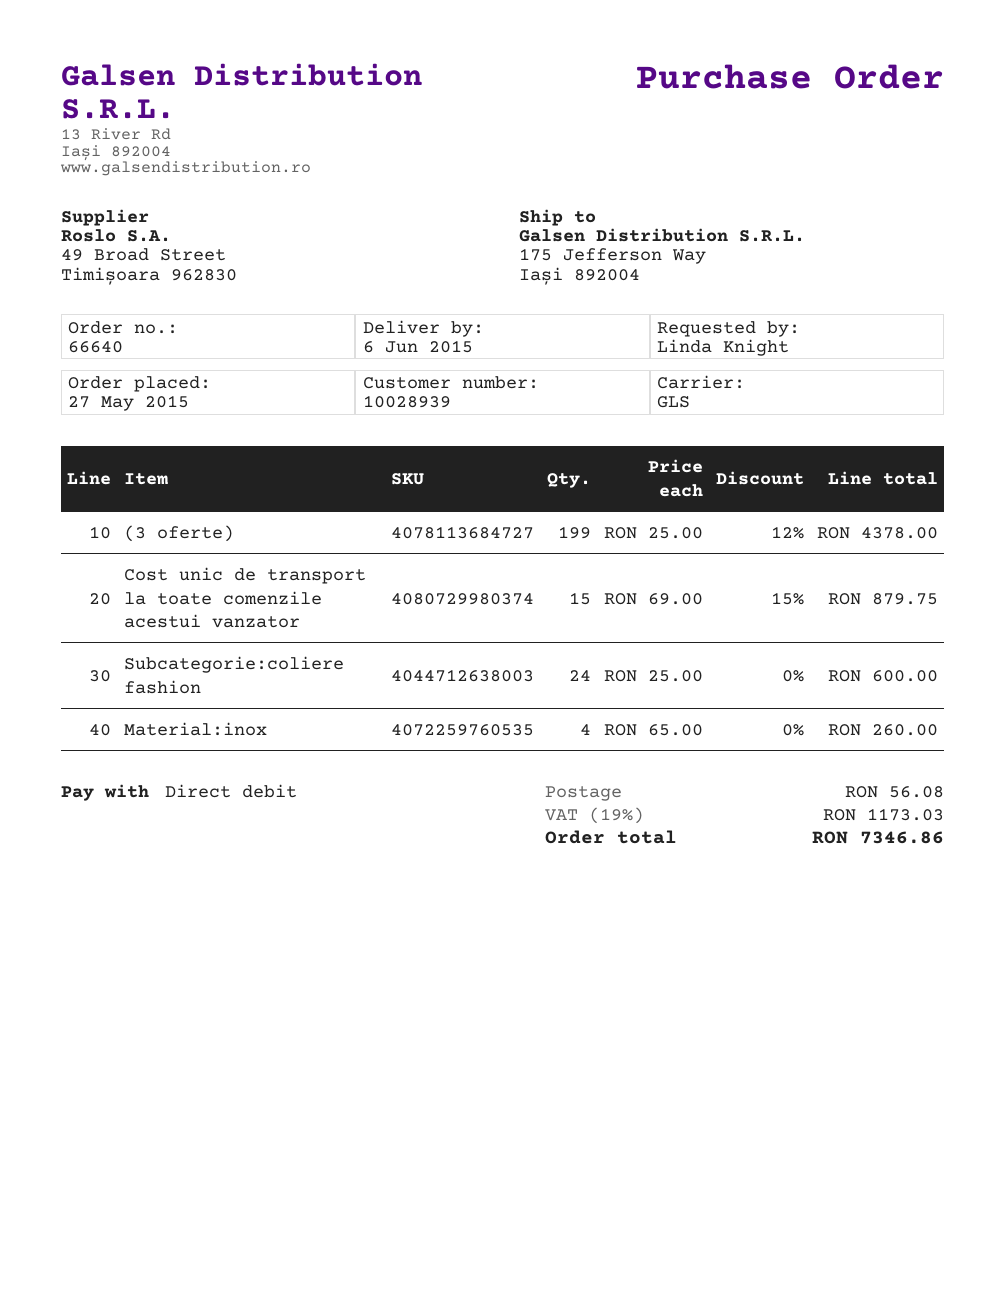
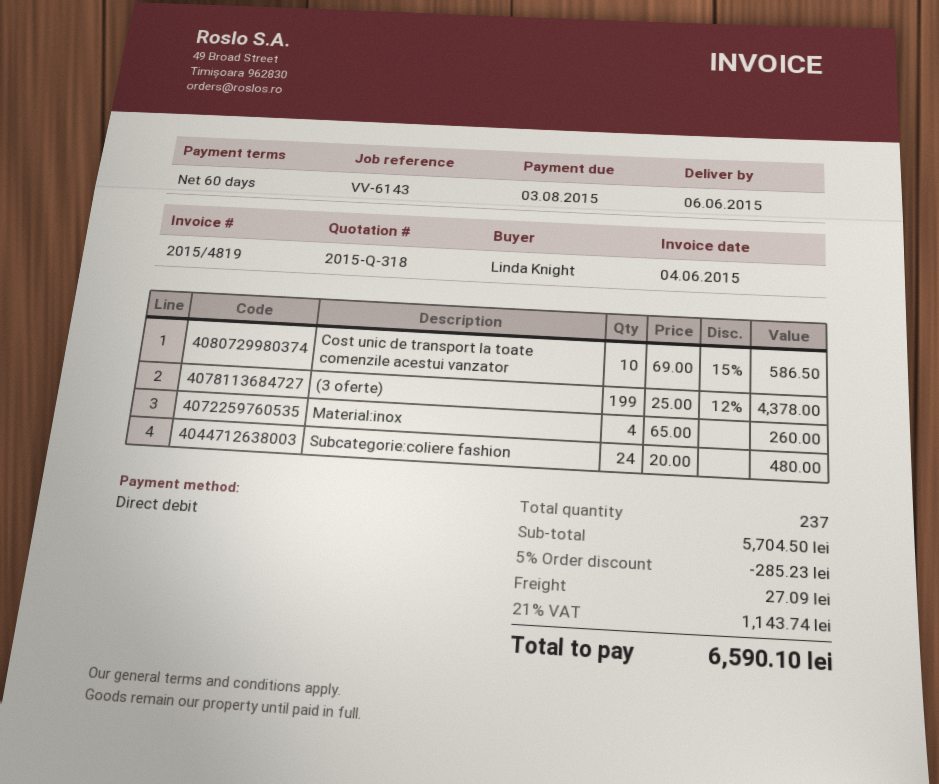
Cost unic de transport la toate comenzile acestui vanzator: 15 x 69.00 - 15% = 879.75 -> 10 x 69.00 - 15% = 586.50
Subcategorie:coliere fashion: 24 x 25.00 = 600.00 -> 24 x 20.00 = 480.00
discount: none -> 5% = 285.23
shipping: 56.08 -> 27.09
tax: 19% = 1173.03 -> 21% = 1143.74
total: 7346.86 -> 6590.10

